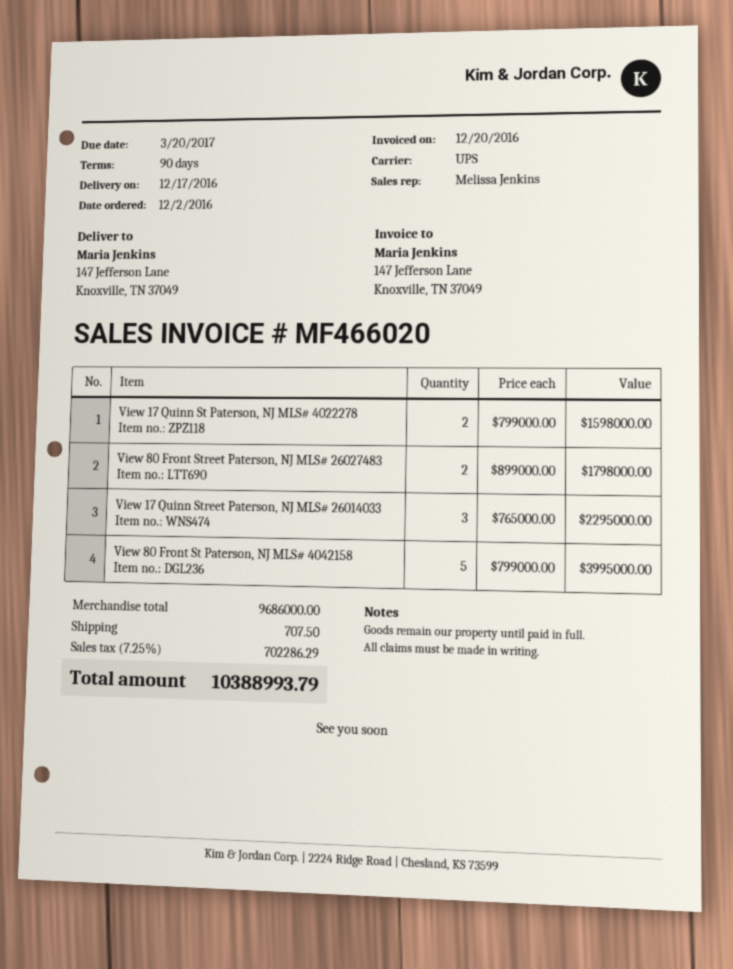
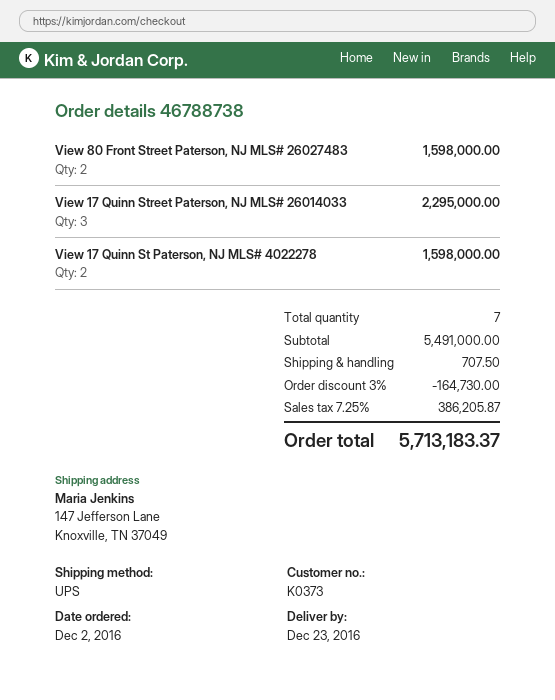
delivery date: 2016-12-17 -> 2016-12-23
View 80 Front Street Paterson, NJ MLS# 26027483: 2 for 1798000.00 -> 2 for 1598000.00
View 80 Front St Paterson, NJ MLS# 4042158: 5 for 3995000.00 -> none
subtotal: 9686000.00 -> 5491000.00
discount: none -> 3% = 164730.00
tax: 7.25% = 702286.29 -> 7.25% = 386205.87
total: 10388993.79 -> 5713183.37

